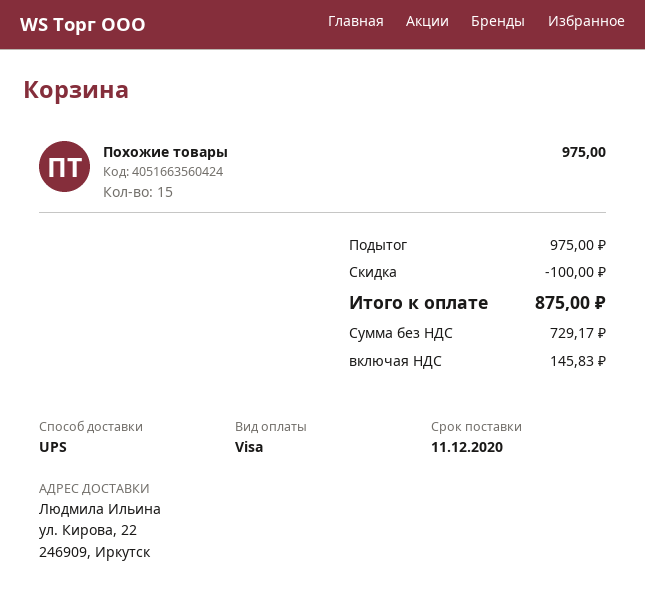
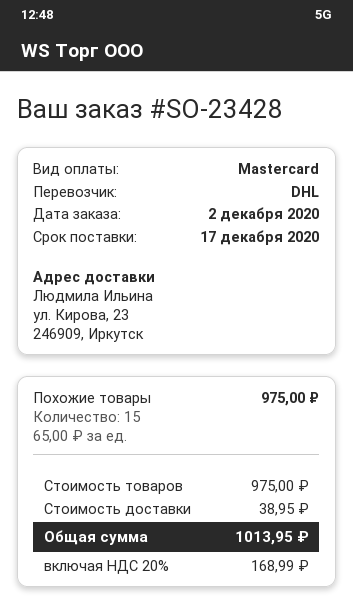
delivery date: 2020-12-11 -> 2020-12-17
payment method: Visa -> Mastercard
shipping method: UPS -> DHL
ship to: ул. Кирова, 22, 246909, Иркутск -> ул. Кирова, 23, 246909, Иркутск
discount: 100.00 -> none
shipping: none -> 38.95
tax: 145.83 -> 168.99
total: 875.00 -> 1013.95

